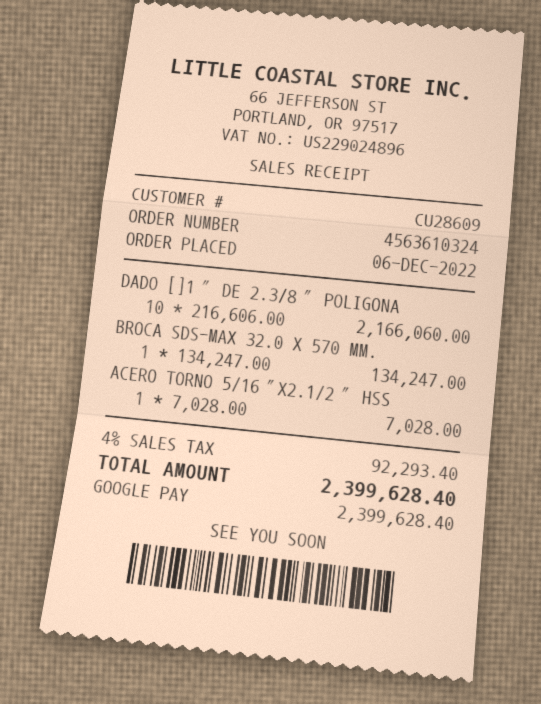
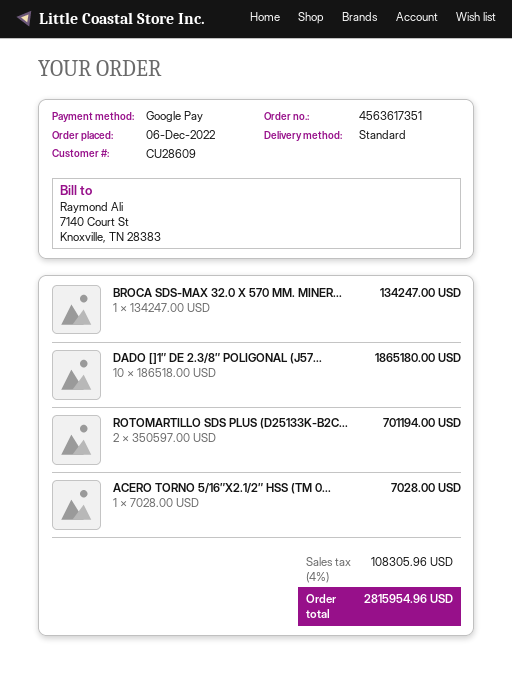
order number: 4563610324 -> 4563617351
DADO []1″ DE 2.3/8″ POLIGONA: 10 x 216606.00 = 2166060.00 -> 10 x 186518.00 = 1865180.00
ROTOMARTILLO SDS PLUS (D25133K-B2C...: none -> 2 x 350597.00 = 701194.00
tax: 4% = 92293.40 -> 4% = 108305.96
total: 2399628.40 -> 2815954.96

